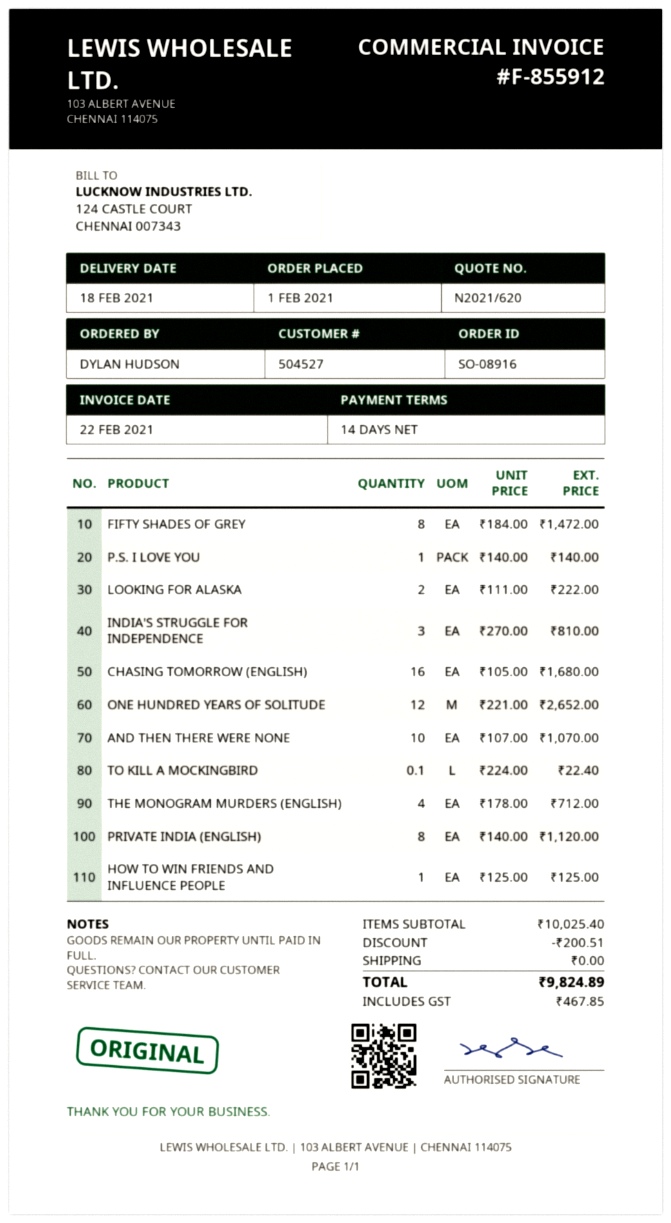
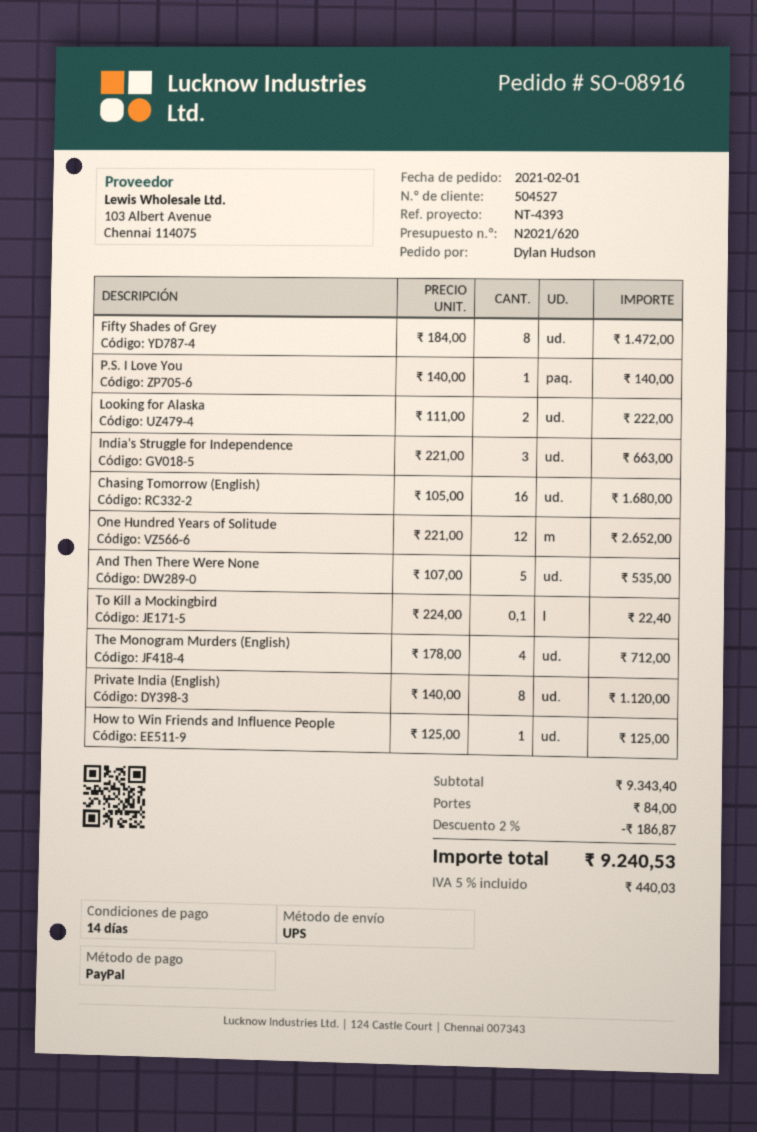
INDIA'S STRUGGLE FOR INDEPENDENCE: 3 x 270.00 = 810.00 -> 3 x 221.00 = 663.00
AND THEN THERE WERE NONE: 10 x 107.00 = 1070.00 -> 5 x 107.00 = 535.00
subtotal: 10025.40 -> 9343.40
discount: 200.51 -> 186.87
shipping: 0.00 -> 84.00
tax: 467.85 -> 440.03
total: 9824.89 -> 9240.53

